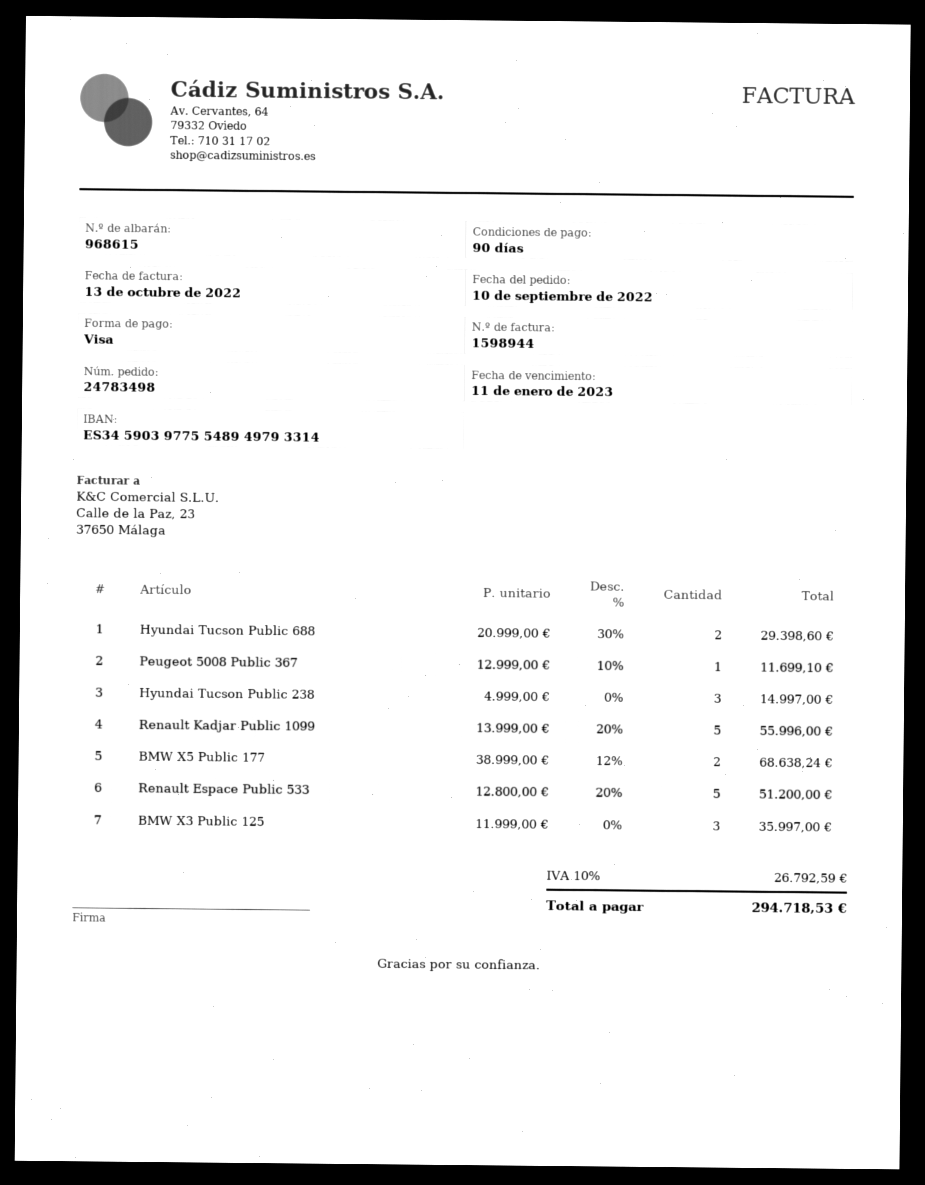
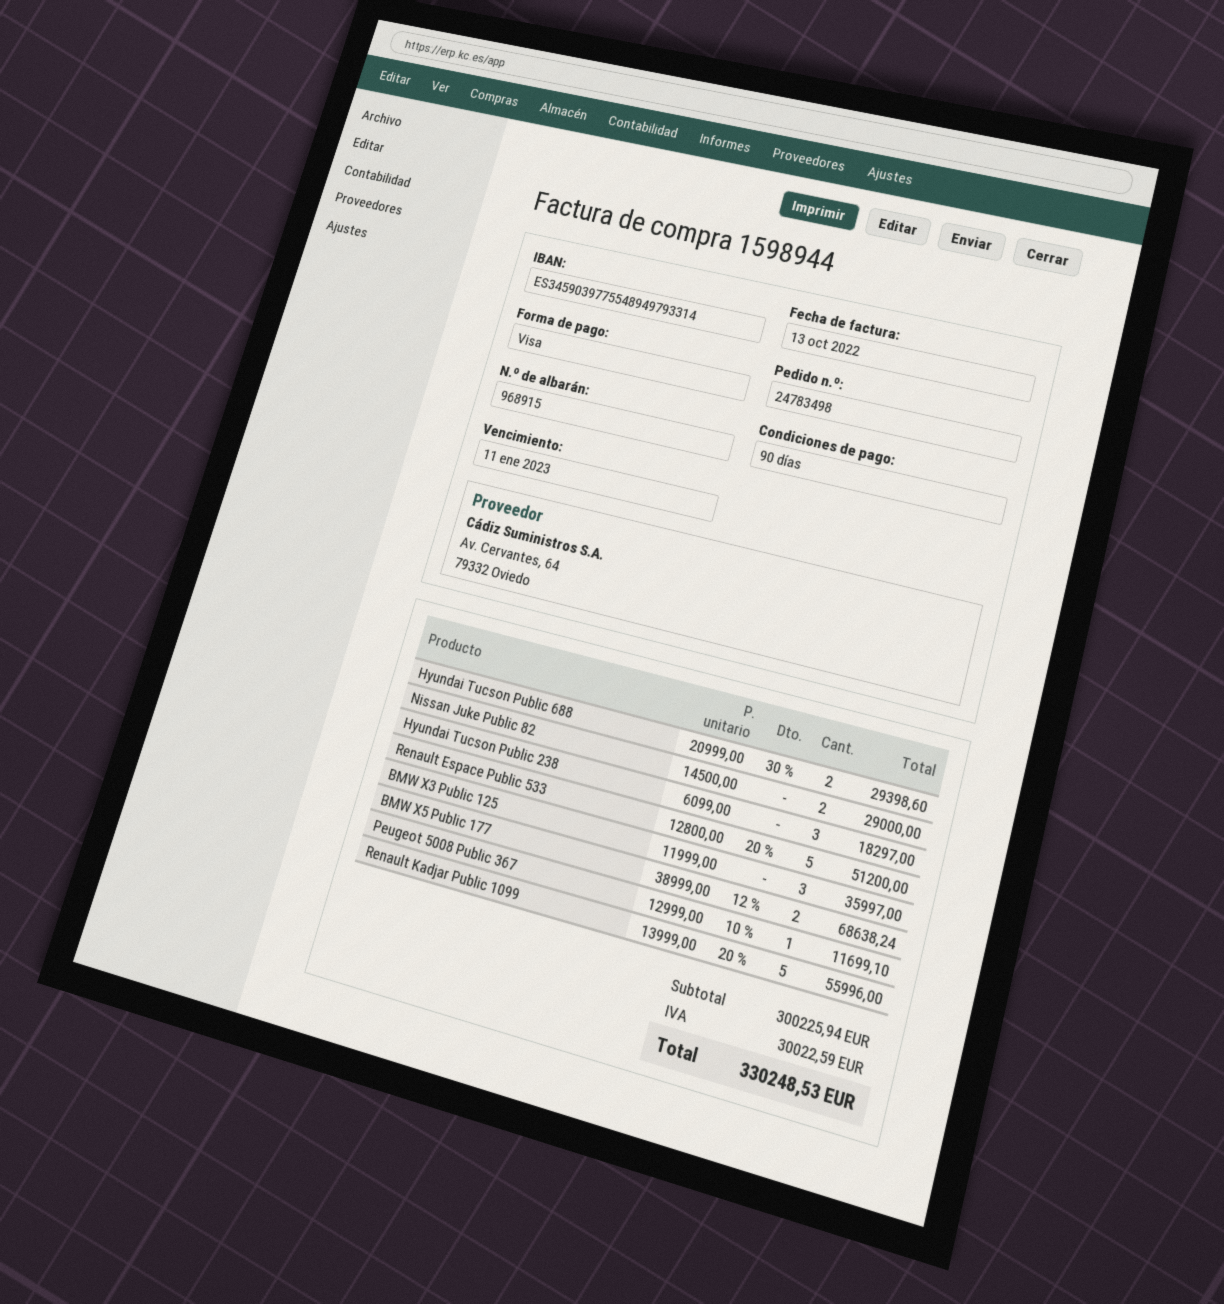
delivery note number: 968615 -> 968915
Hyundai Tucson Public 238: 3 x 4999.00 = 14997.00 -> 3 x 6099.00 = 18297.00
Nissan Juke Public 82: none -> 2 x 14500.00 = 29000.00
tax: 26792.59 -> 30022.59
total: 294718.53 -> 330248.53

